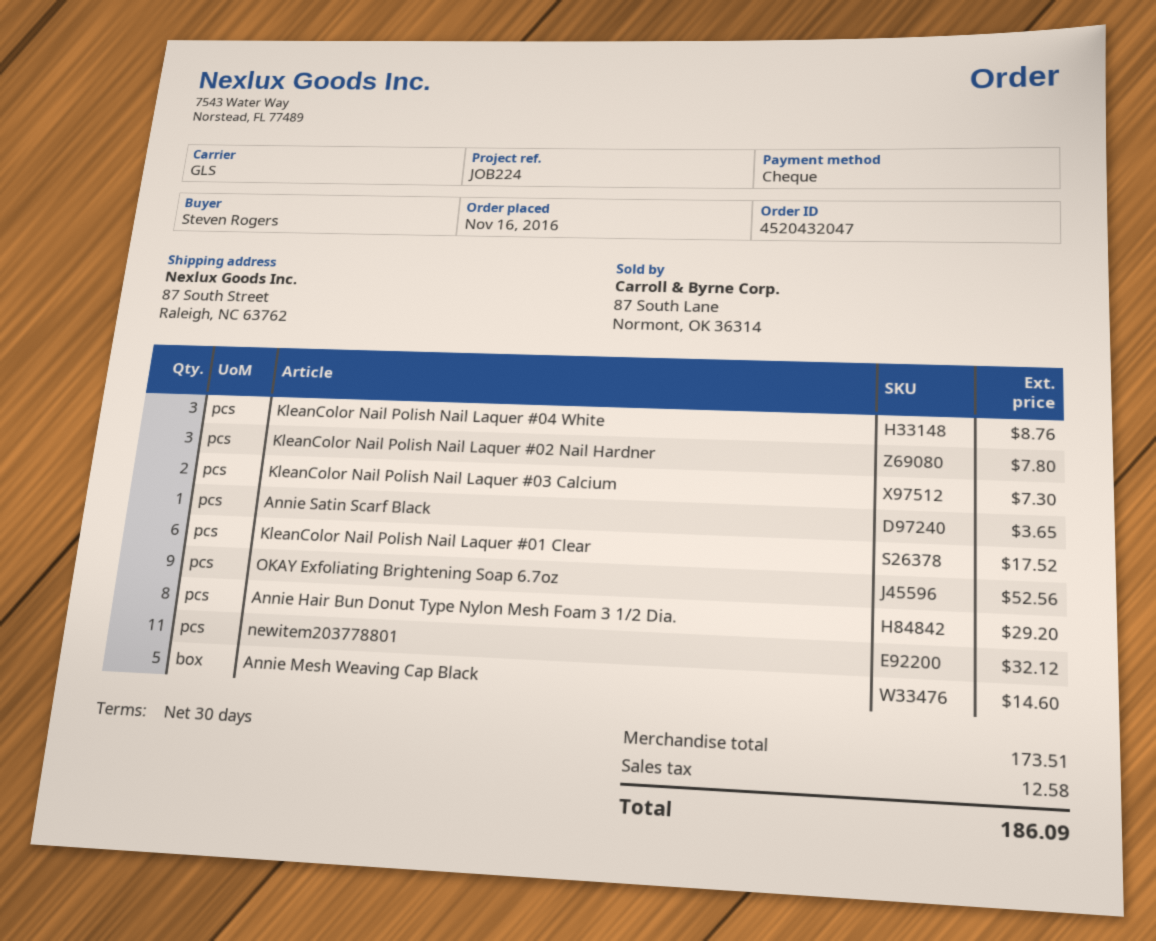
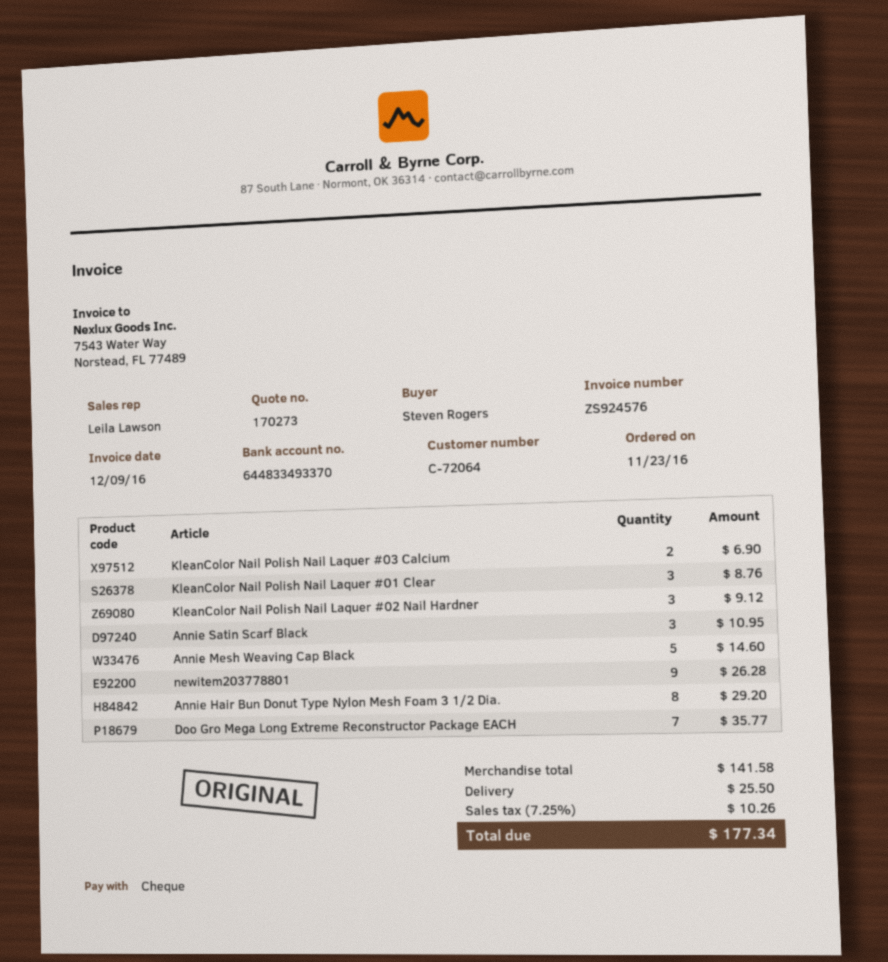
order date: 2016-11-16 -> 2016-11-23
KleanColor Nail Polish Nail Laquer #04 White: 3 for 8.76 -> none
KleanColor Nail Polish Nail Laquer #02 Nail Hardner: 3 for 7.80 -> 3 for 9.12
KleanColor Nail Polish Nail Laquer #03 Calcium: 2 for 7.30 -> 2 for 6.90
Annie Satin Scarf Black: 1 for 3.65 -> 3 for 10.95
KleanColor Nail Polish Nail Laquer #01 Clear: 6 for 17.52 -> 3 for 8.76
OKAY Exfoliating Brightening Soap 6.7oz: 9 for 52.56 -> none
newitem203778801: 11 for 32.12 -> 9 for 26.28
Doo Gro Mega Long Extreme Reconstructor Package EACH: none -> 7 for 35.77
subtotal: 173.51 -> 141.58
shipping: none -> 25.50
tax: 12.58 -> 10.26
total: 186.09 -> 177.34

